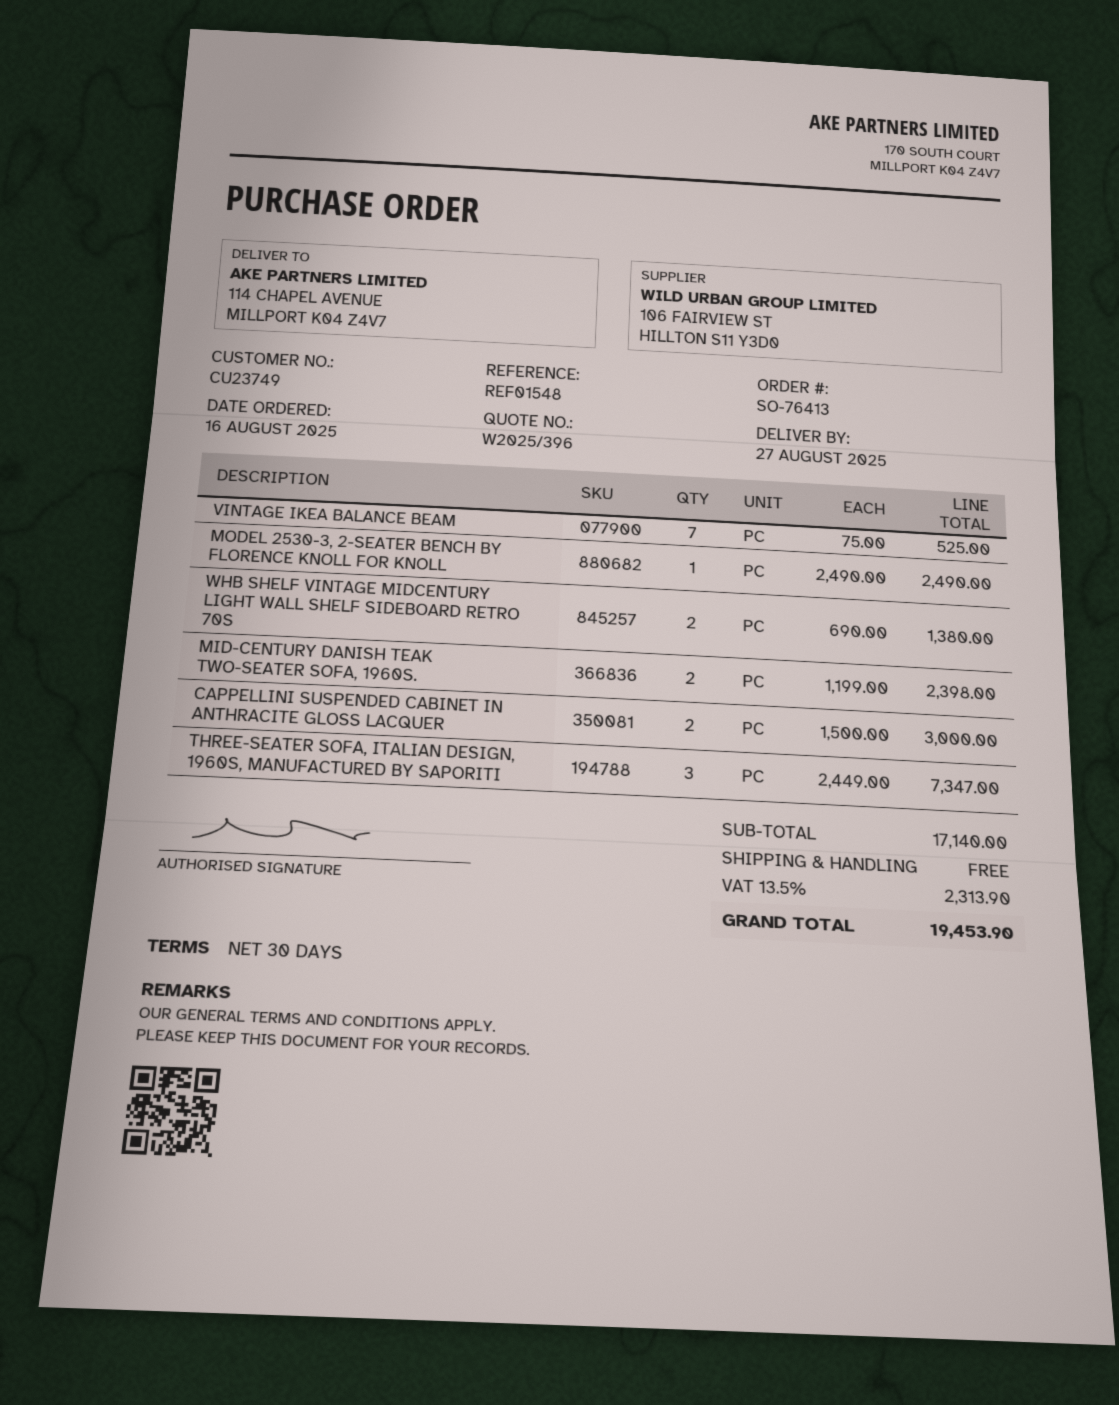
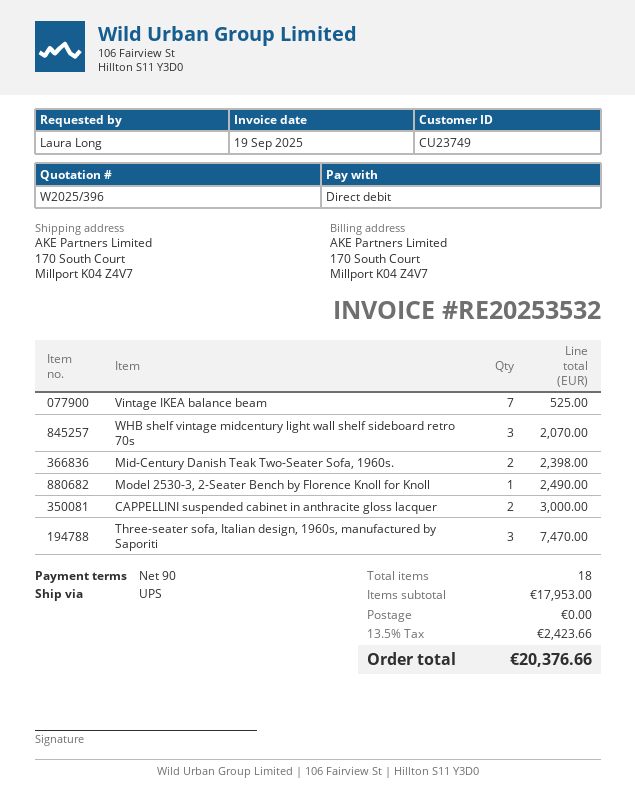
payment terms: 30 days -> 90 days
ship to: 114 CHAPEL AVENUE, MILLPORT K04 Z4V7 -> 170 South Court, Millport K04 Z4V7
WHB SHELF VINTAGE MIDCENTURY LIGHT WALL SHELF SIDEBOARD RETRO 70S: 2 for 1380.00 -> 3 for 2070.00
THREE-SEATER SOFA, ITALIAN DESIGN, 1960S, MANUFACTURED BY SAPORITI: 3 for 7347.00 -> 3 for 7470.00
subtotal: 17140.00 -> 17953.00
tax: 13.5% = 2313.90 -> 13.5% = 2423.66
total: 19453.90 -> 20376.66

